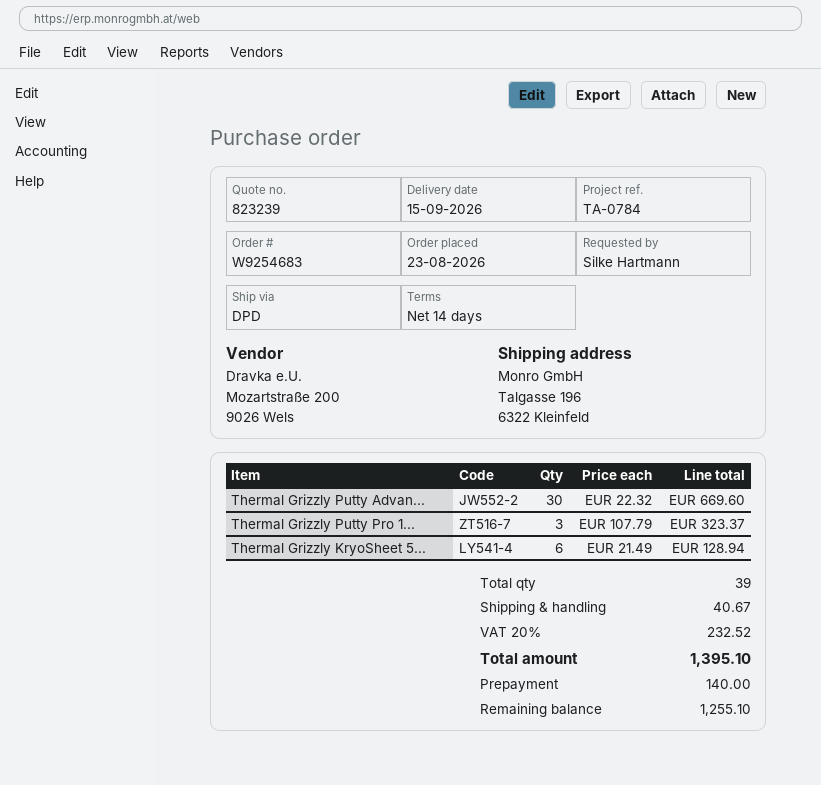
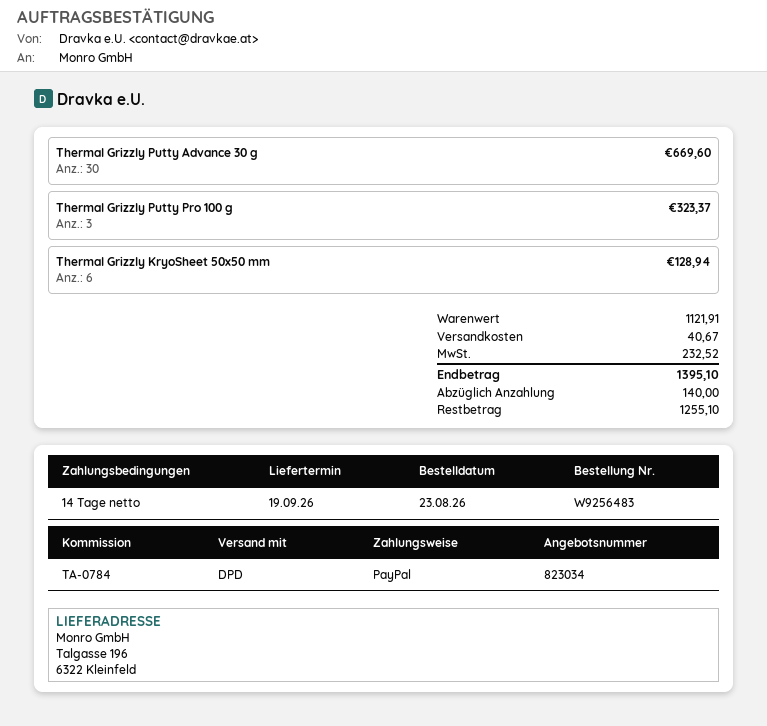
quote number: 823239 -> 823034
order number: W9254683 -> W9256483
delivery date: 2026-09-15 -> 2026-09-19

